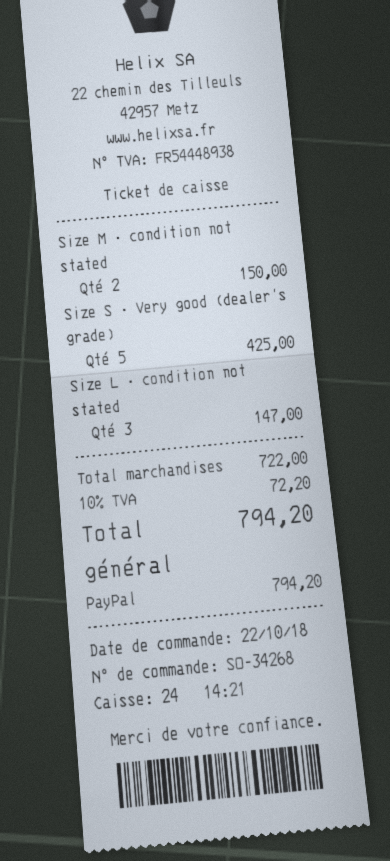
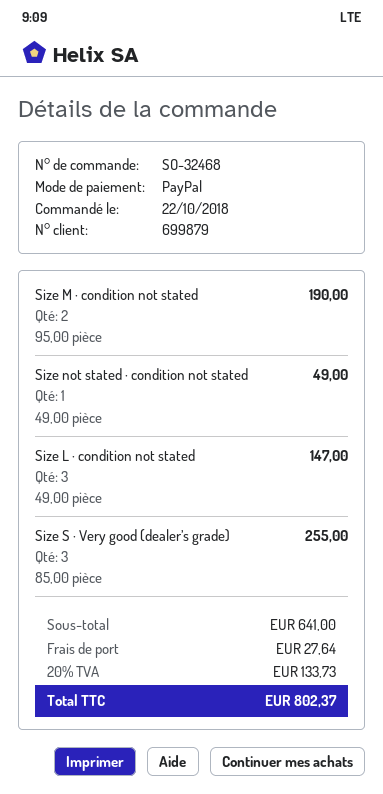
order number: SO-34268 -> SO-32468
Size M · condition not stated: 2 for 150.00 -> 2 for 190.00
Size S · Very good (dealer’s grade): 5 for 425.00 -> 3 for 255.00
Size not stated · condition not stated: none -> 1 for 49.00
subtotal: 722.00 -> 641.00
shipping: none -> 27.64
tax: 10% = 72.20 -> 20% = 133.73
total: 794.20 -> 802.37

